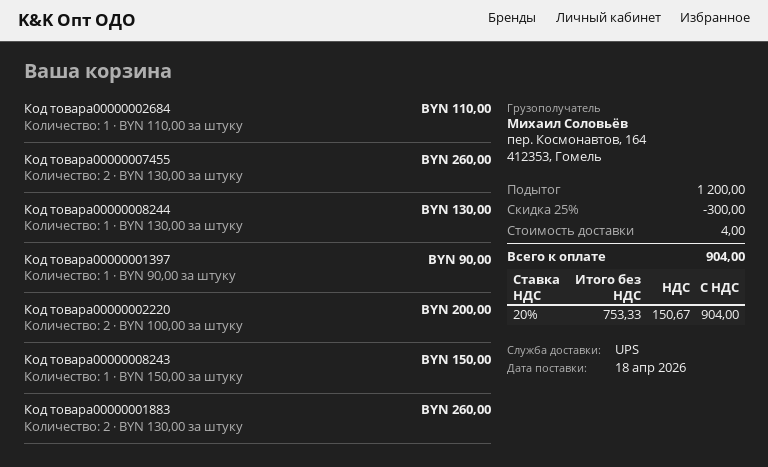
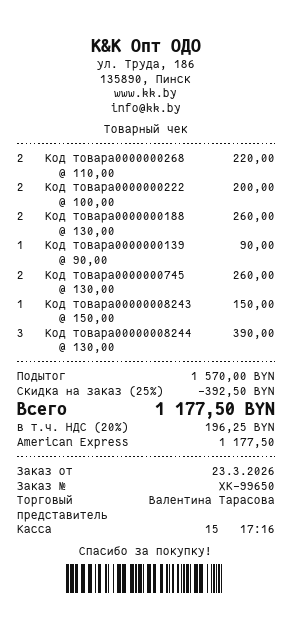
Код товара00000002684: 1 x 110.00 = 110.00 -> 2 x 110.00 = 220.00
Код товара00000008244: 1 x 130.00 = 130.00 -> 3 x 130.00 = 390.00
subtotal: 1200.00 -> 1570.00
discount: 25% = 300.00 -> 25% = 392.50
shipping: 4.00 -> none
tax: 20% = 150.67 -> 20% = 196.25
total: 904.00 -> 1177.50

